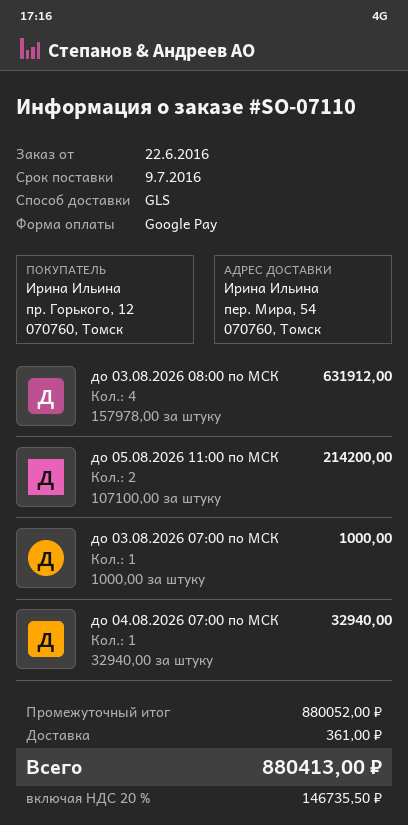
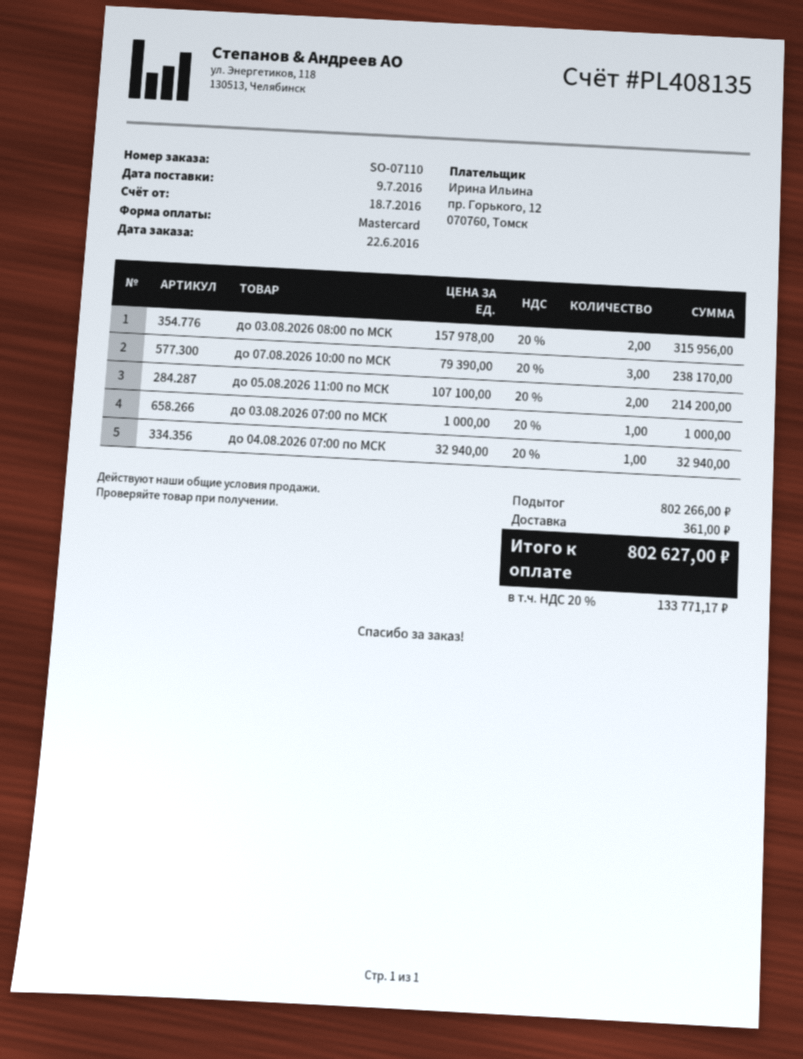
payment method: Google Pay -> Mastercard
до 03.08.2026 08:00 по МСК: 4 x 157978.00 = 631912.00 -> 2 x 157978.00 = 315956.00
до 07.08.2026 10:00 по МСК: none -> 3 x 79390.00 = 238170.00
subtotal: 880052.00 -> 802266.00
tax: 20% = 146735.50 -> 20% = 133771.17
total: 880413.00 -> 802627.00

